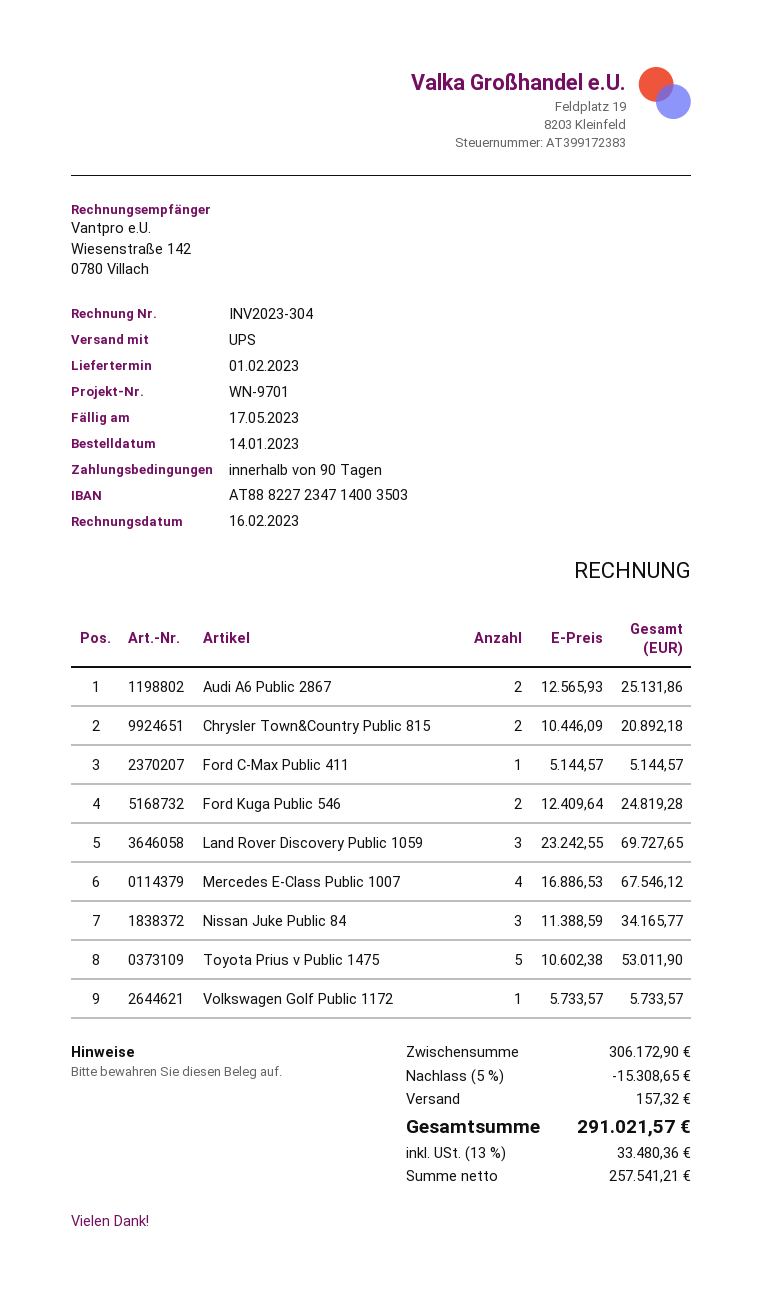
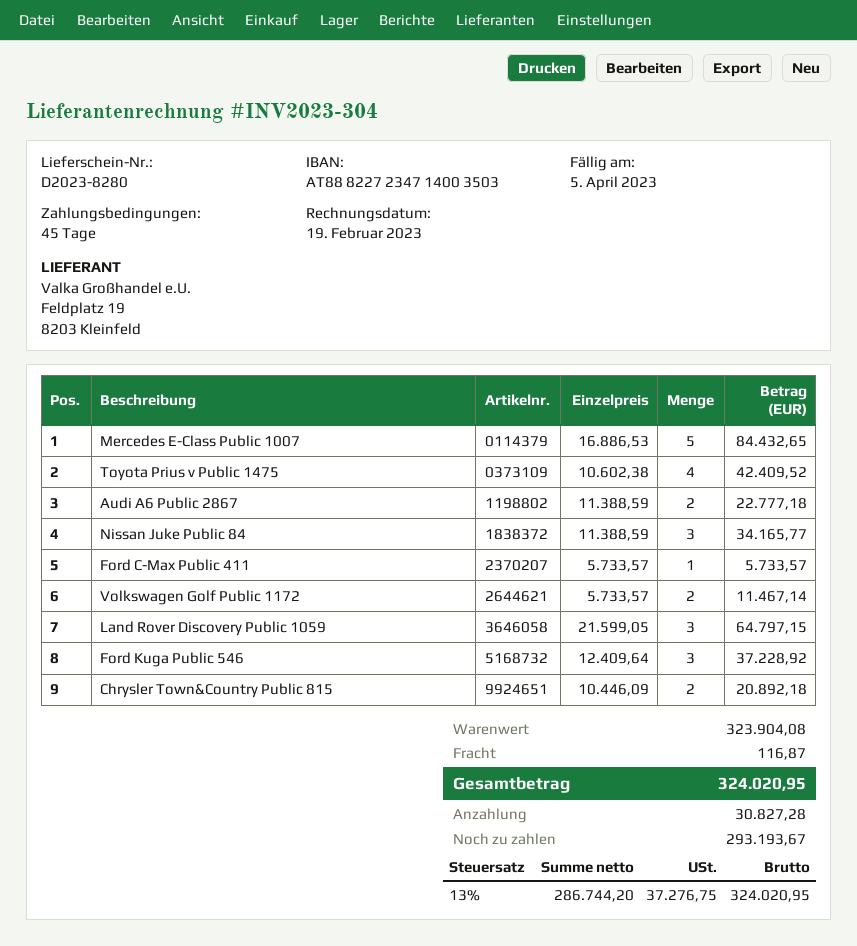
invoice date: 2023-02-16 -> 2023-02-19
payment terms: 90 days -> 45 days
due date: 2023-05-17 -> 2023-04-05
Audi A6 Public 2867: 2 x 12565.93 = 25131.86 -> 2 x 11388.59 = 22777.18
Ford C-Max Public 411: 1 x 5144.57 = 5144.57 -> 1 x 5733.57 = 5733.57
Ford Kuga Public 546: 2 x 12409.64 = 24819.28 -> 3 x 12409.64 = 37228.92
Land Rover Discovery Public 1059: 3 x 23242.55 = 69727.65 -> 3 x 21599.05 = 64797.15
Mercedes E-Class Public 1007: 4 x 16886.53 = 67546.12 -> 5 x 16886.53 = 84432.65
Toyota Prius v Public 1475: 5 x 10602.38 = 53011.90 -> 4 x 10602.38 = 42409.52
Volkswagen Golf Public 1172: 1 x 5733.57 = 5733.57 -> 2 x 5733.57 = 11467.14
subtotal: 306172.90 -> 323904.08
discount: 5% = 15308.65 -> none
shipping: 157.32 -> 116.87
net: 257541.21 -> 286744.20
tax: 13% = 33480.36 -> 13% = 37276.75
total: 291021.57 -> 324020.95

